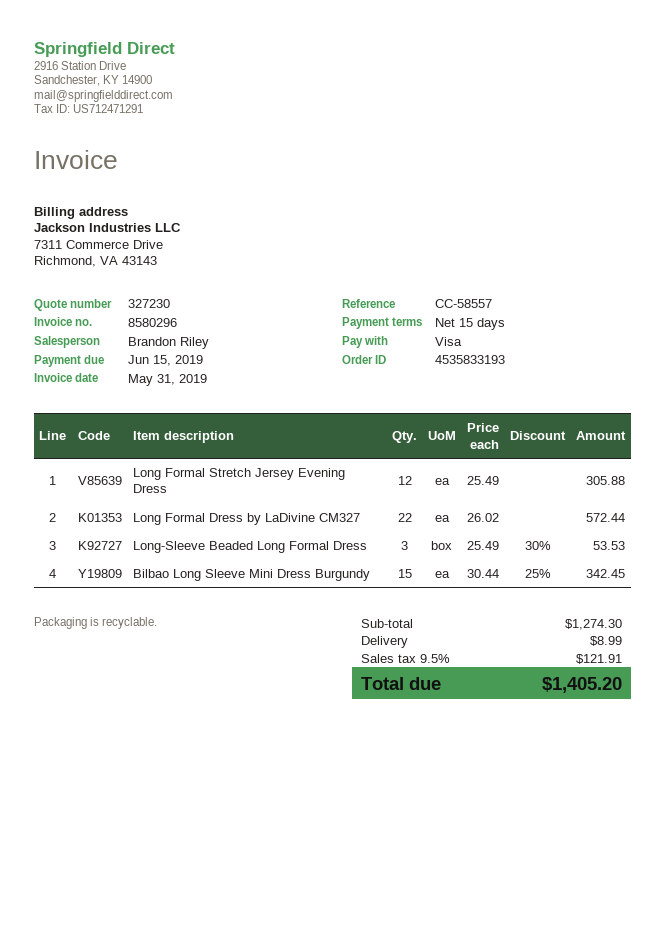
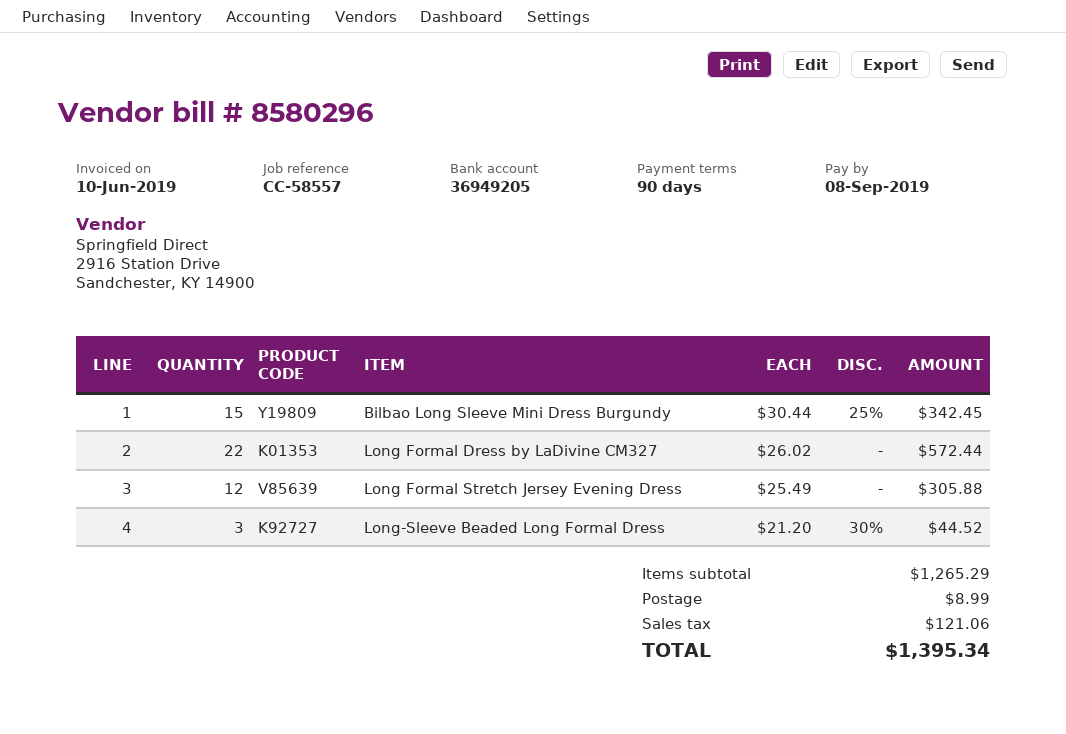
invoice date: 2019-05-31 -> 2019-06-10
payment terms: 15 days -> 90 days
due date: 2019-06-15 -> 2019-09-08
Long-Sleeve Beaded Long Formal Dress: 3 x 25.49 - 30% = 53.53 -> 3 x 21.20 - 30% = 44.52
subtotal: 1274.30 -> 1265.29
tax: 121.91 -> 121.06
total: 1405.20 -> 1395.34

